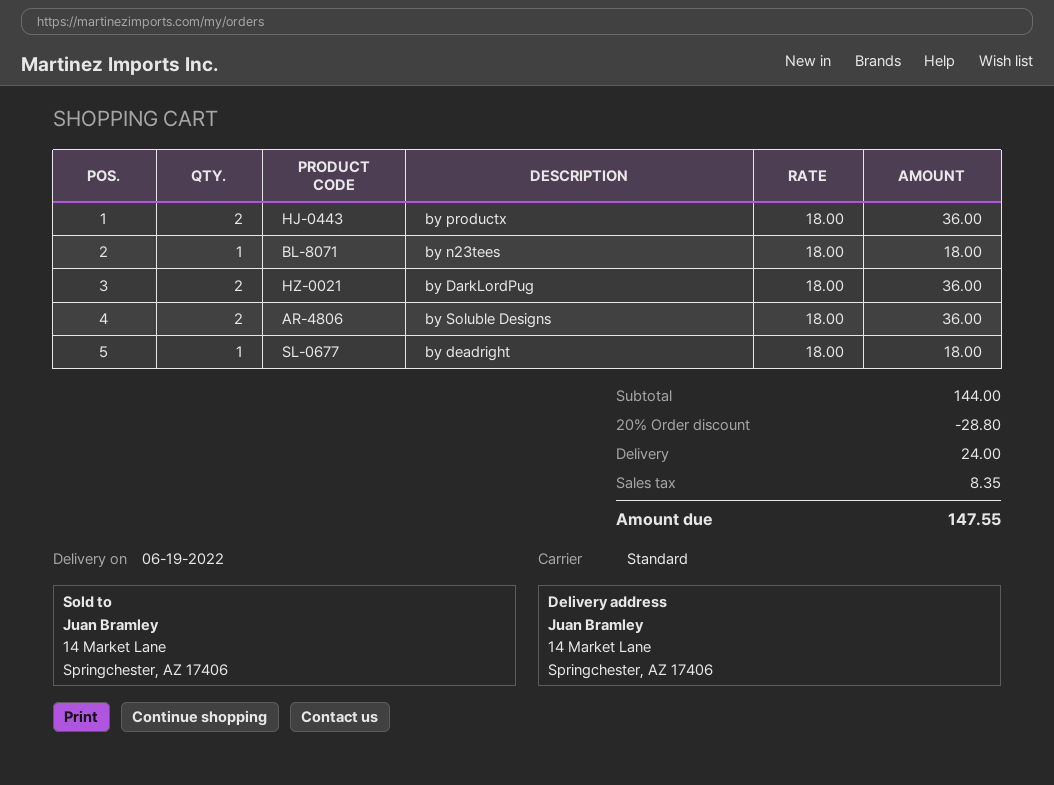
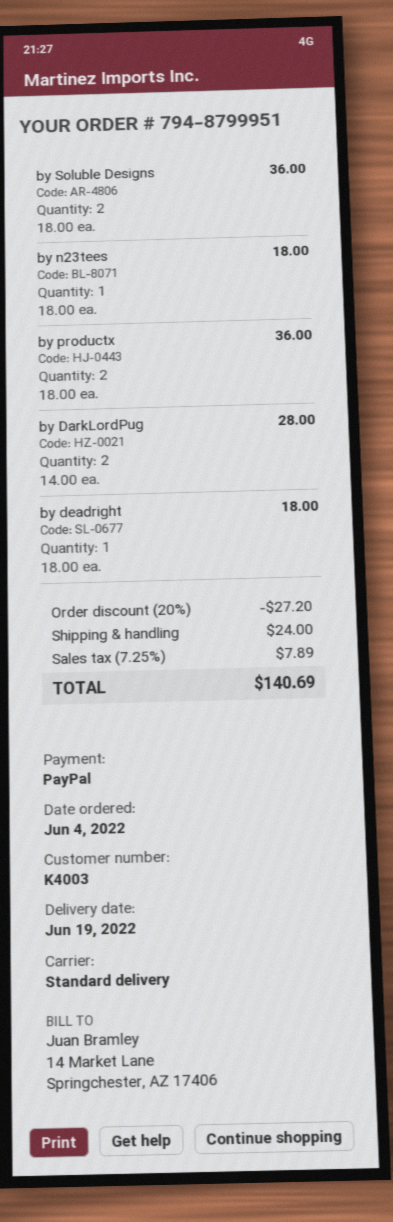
by DarkLordPug: 2 x 18.00 = 36.00 -> 2 x 14.00 = 28.00
discount: 20% = 28.80 -> 20% = 27.20
tax: 8.35 -> 7.89
total: 147.55 -> 140.69

